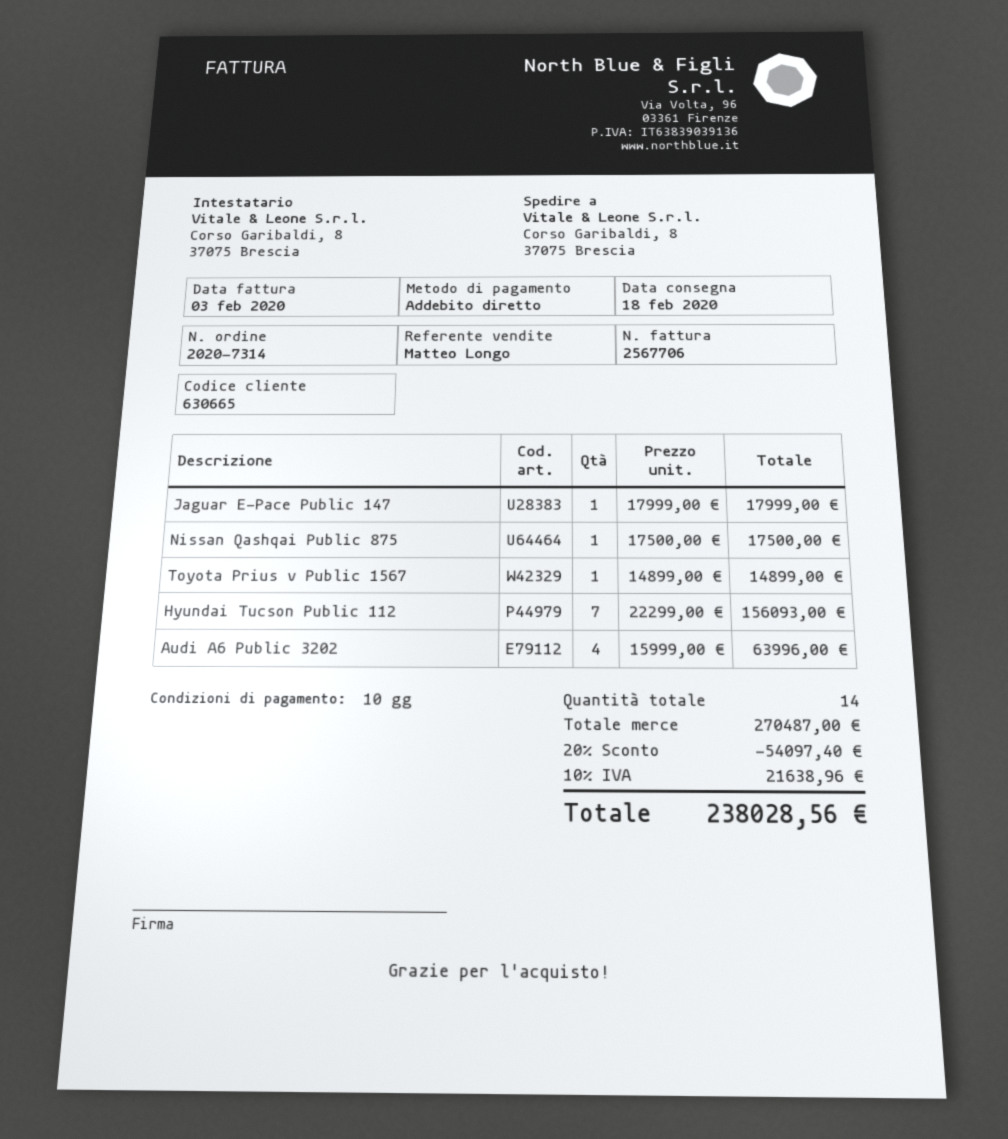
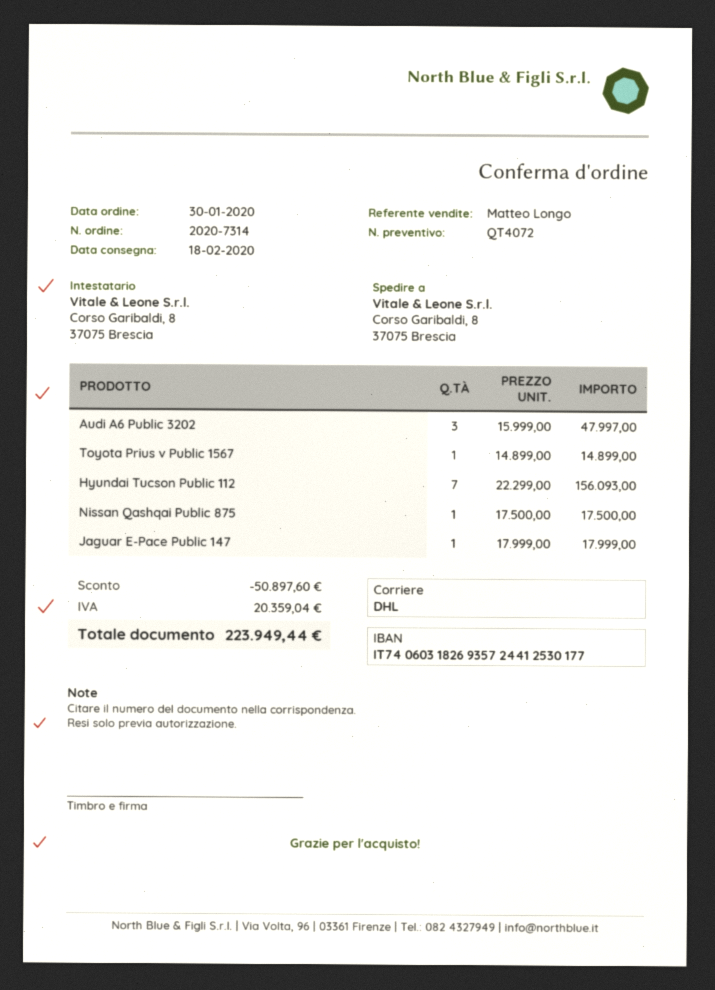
Audi A6 Public 3202: 4 x 15999.00 = 63996.00 -> 3 x 15999.00 = 47997.00
discount: 54097.40 -> 50897.60
tax: 21638.96 -> 20359.04
total: 238028.56 -> 223949.44

